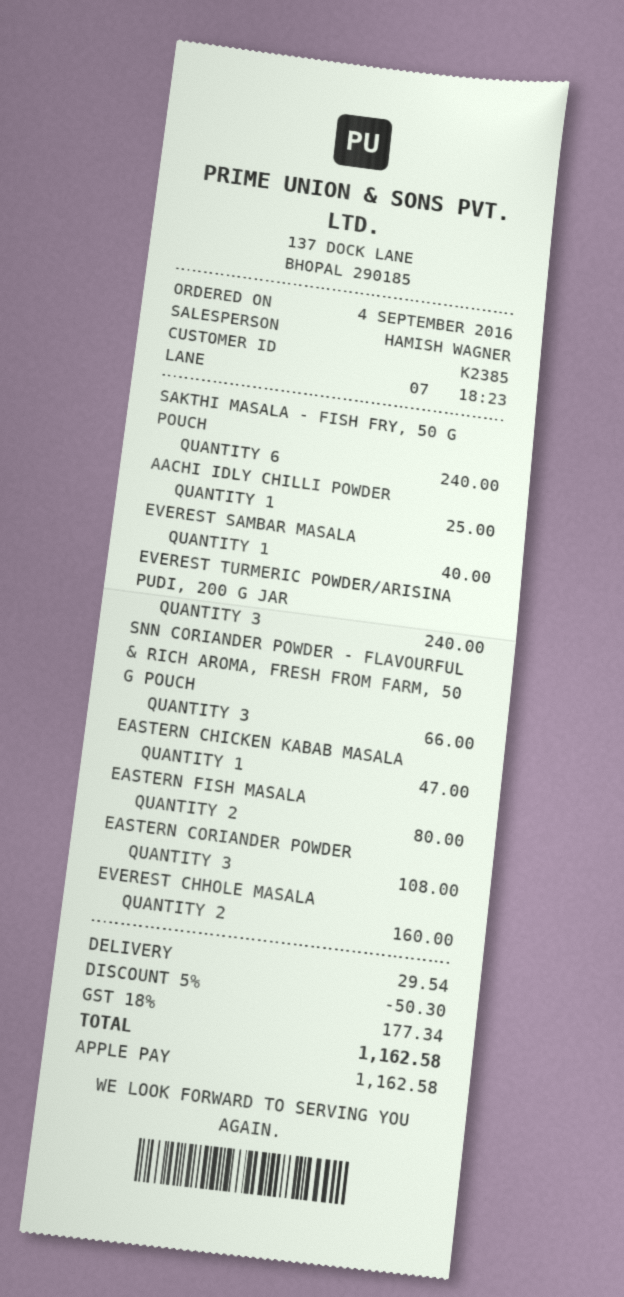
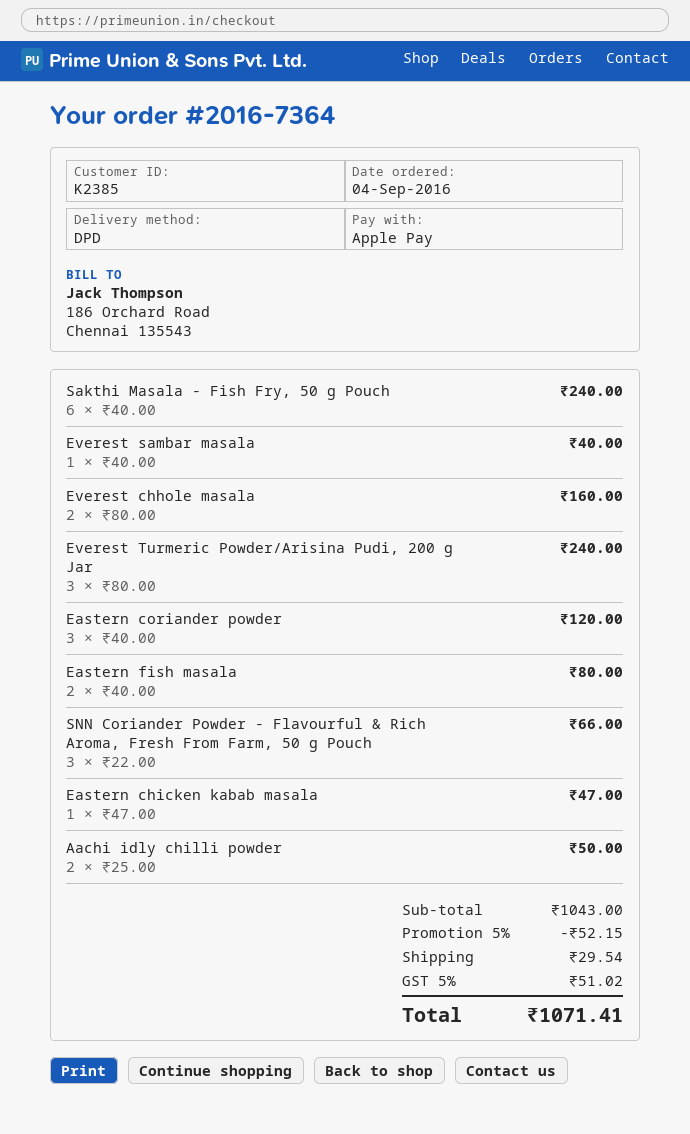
AACHI IDLY CHILLI POWDER: 1 for 25.00 -> 2 for 50.00
EASTERN CORIANDER POWDER: 3 for 108.00 -> 3 for 120.00
discount: 5% = 50.30 -> 5% = 52.15
tax: 18% = 177.34 -> 5% = 51.02
total: 1162.58 -> 1071.41

